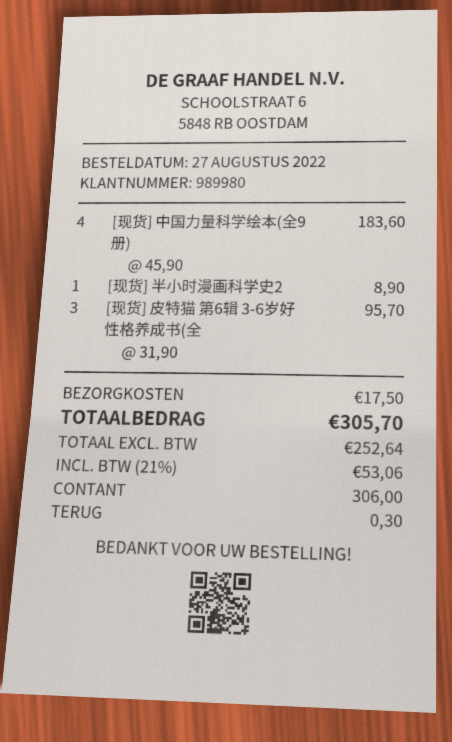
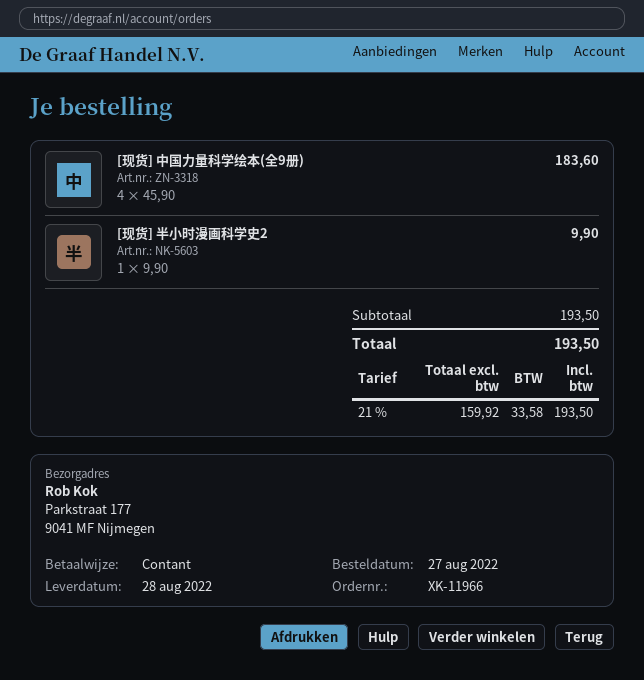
[现货] 半小时漫画科学史2: 1 x 8.90 = 8.90 -> 1 x 9.90 = 9.90
[现货] 皮特猫 第6辑 3-6岁好性格养成书(全: 3 x 31.90 = 95.70 -> none
shipping: 17.50 -> none
net: 252.64 -> 159.92
tax: 21% = 53.06 -> 21% = 33.58
total: 305.70 -> 193.50

